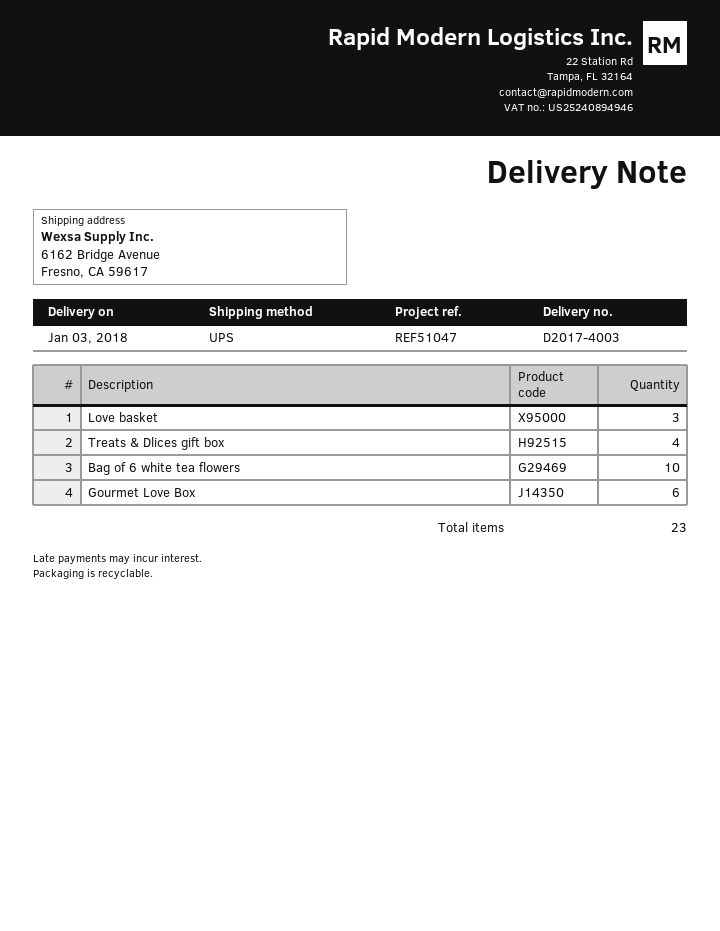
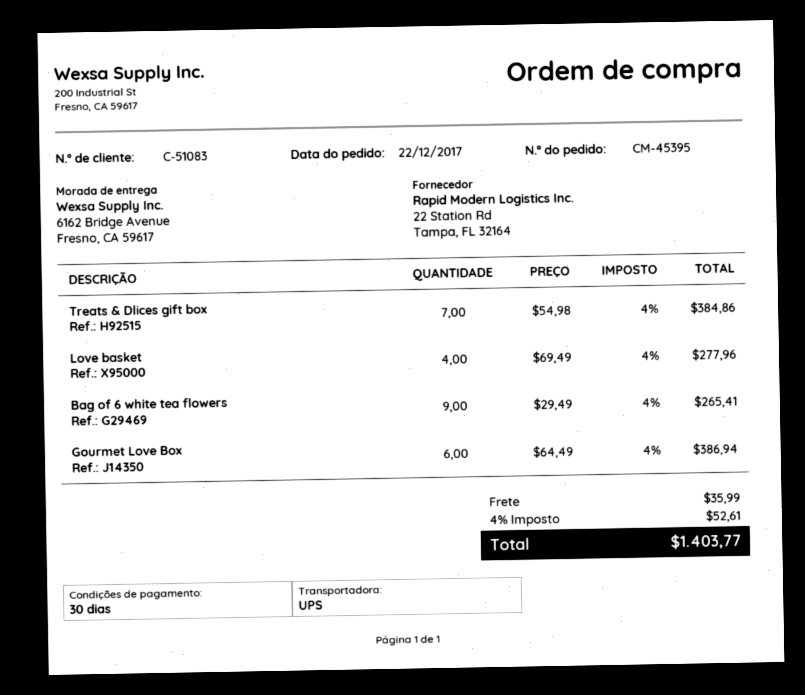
Love basket: 3 -> 4
Treats & Dlices gift box: 4 -> 7
Bag of 6 white tea flowers: 10 -> 9

